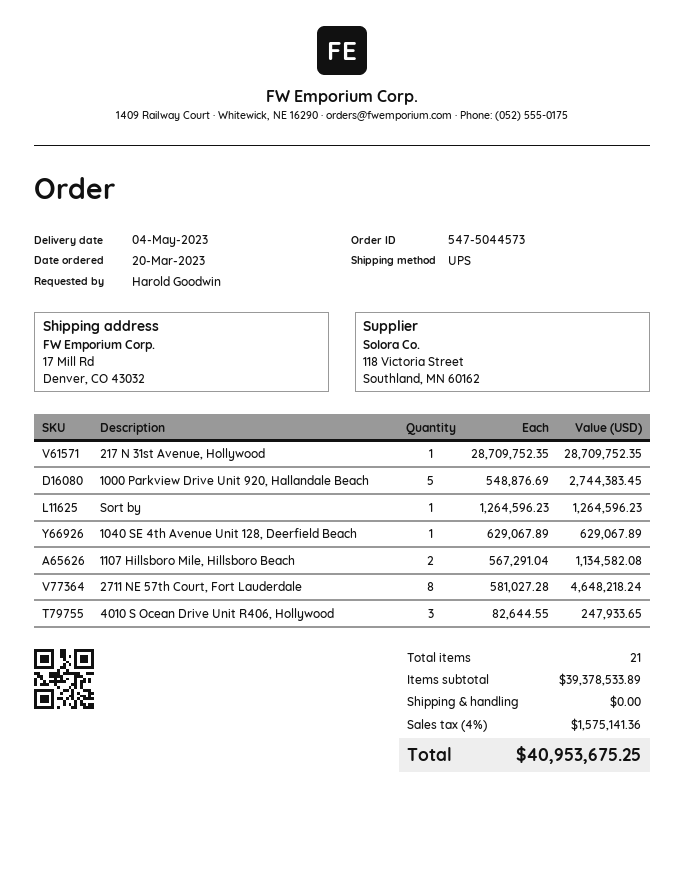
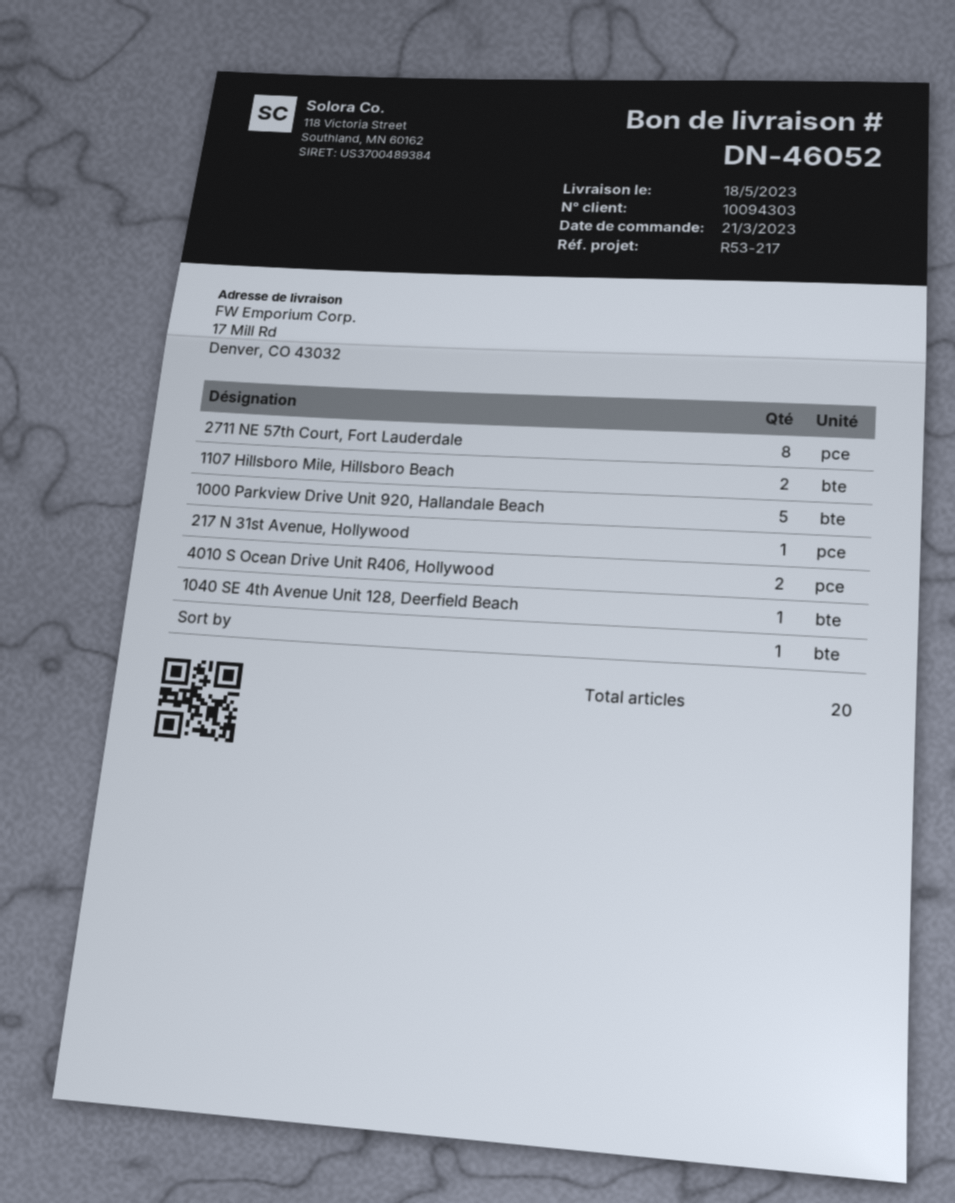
order date: 2023-03-20 -> 2023-03-21
delivery date: 2023-05-04 -> 2023-05-18
4010 S Ocean Drive Unit R406, Hollywood: 3 -> 2
total quantity: 21 -> 20

